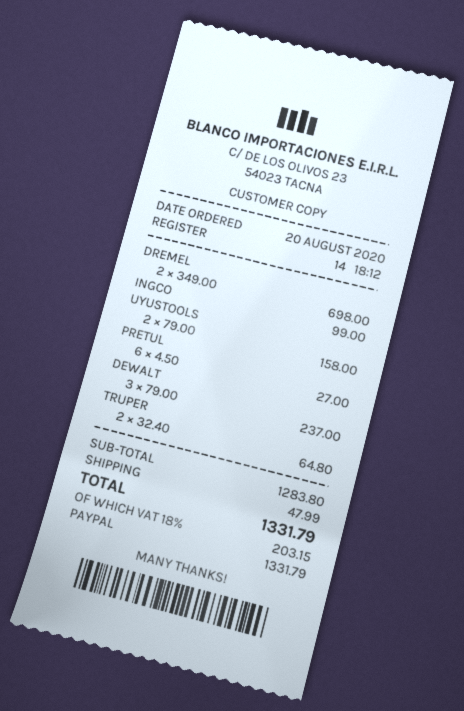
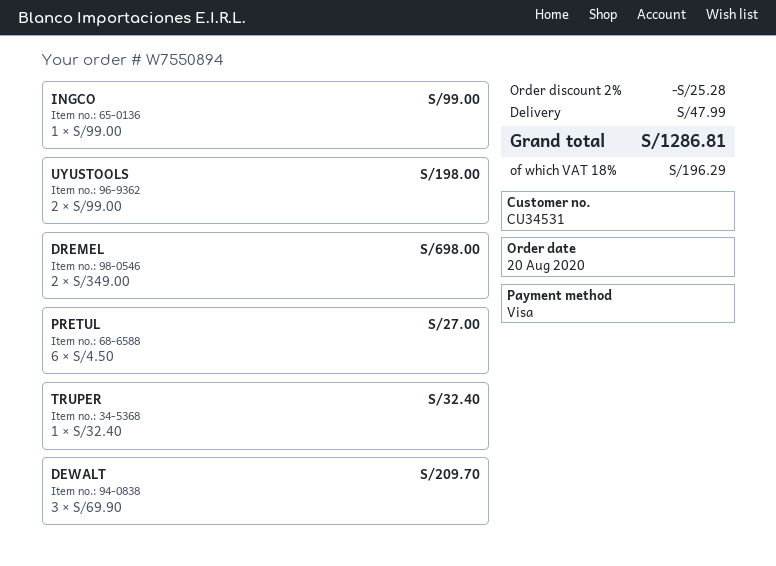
payment method: PayPal -> Visa
UYUSTOOLS: 2 x 79.00 = 158.00 -> 2 x 99.00 = 198.00
DEWALT: 3 x 79.00 = 237.00 -> 3 x 69.90 = 209.70
TRUPER: 2 x 32.40 = 64.80 -> 1 x 32.40 = 32.40
discount: none -> 2% = 25.28
tax: 18% = 203.15 -> 18% = 196.29
total: 1331.79 -> 1286.81

